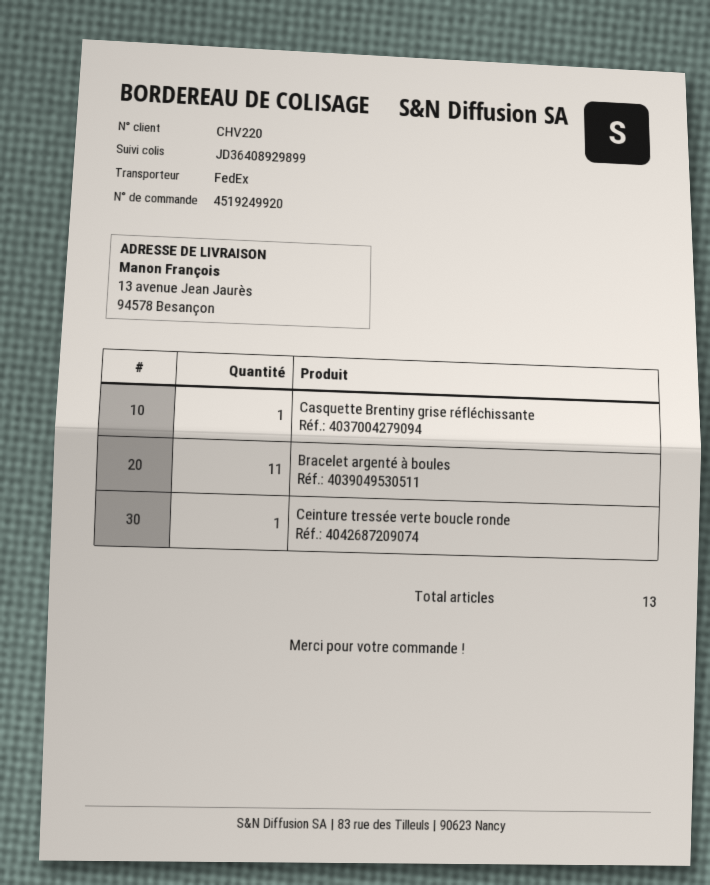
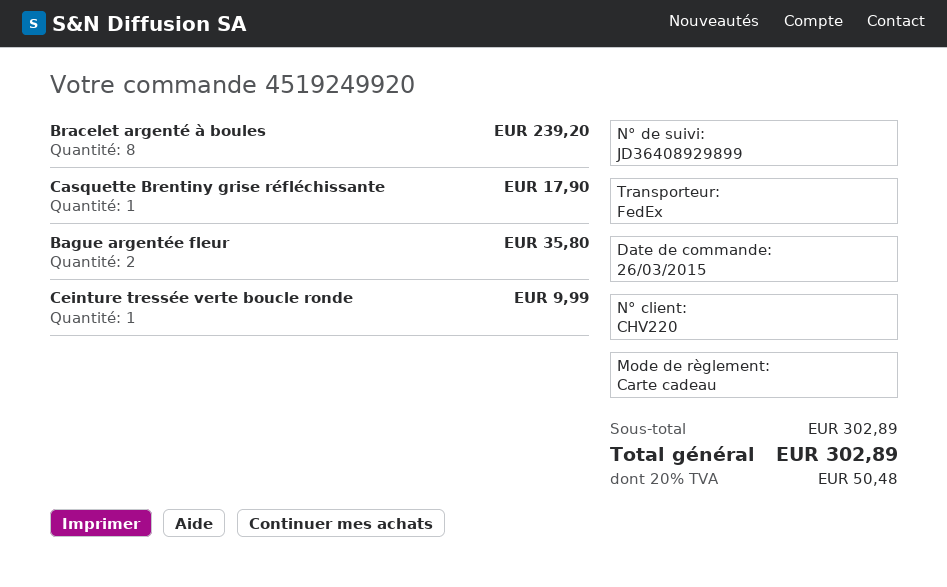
Bracelet argenté à boules: 11 -> 8
Bague argentée fleur: none -> 2

